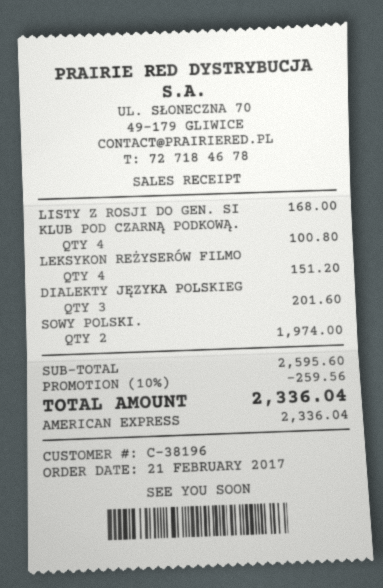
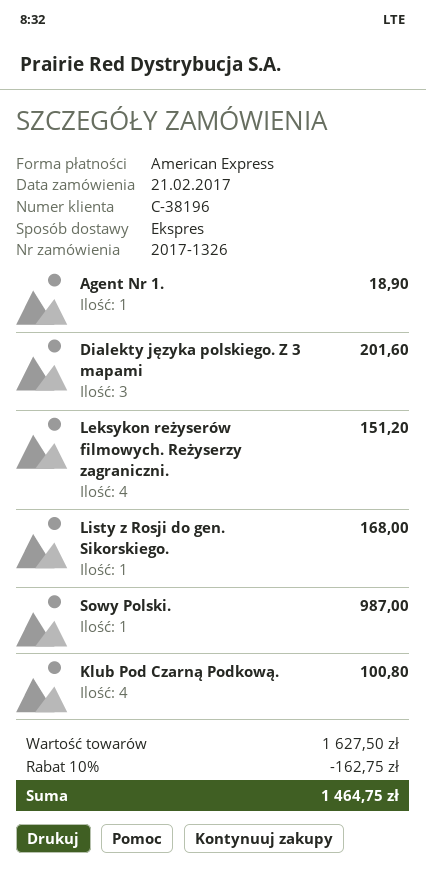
SOWY POLSKI.: 2 for 1974.00 -> 1 for 987.00
Agent Nr 1.: none -> 1 for 18.90
subtotal: 2595.60 -> 1627.50
discount: 10% = 259.56 -> 10% = 162.75
total: 2336.04 -> 1464.75

